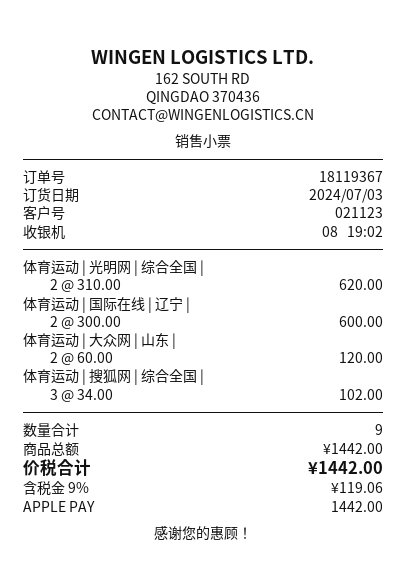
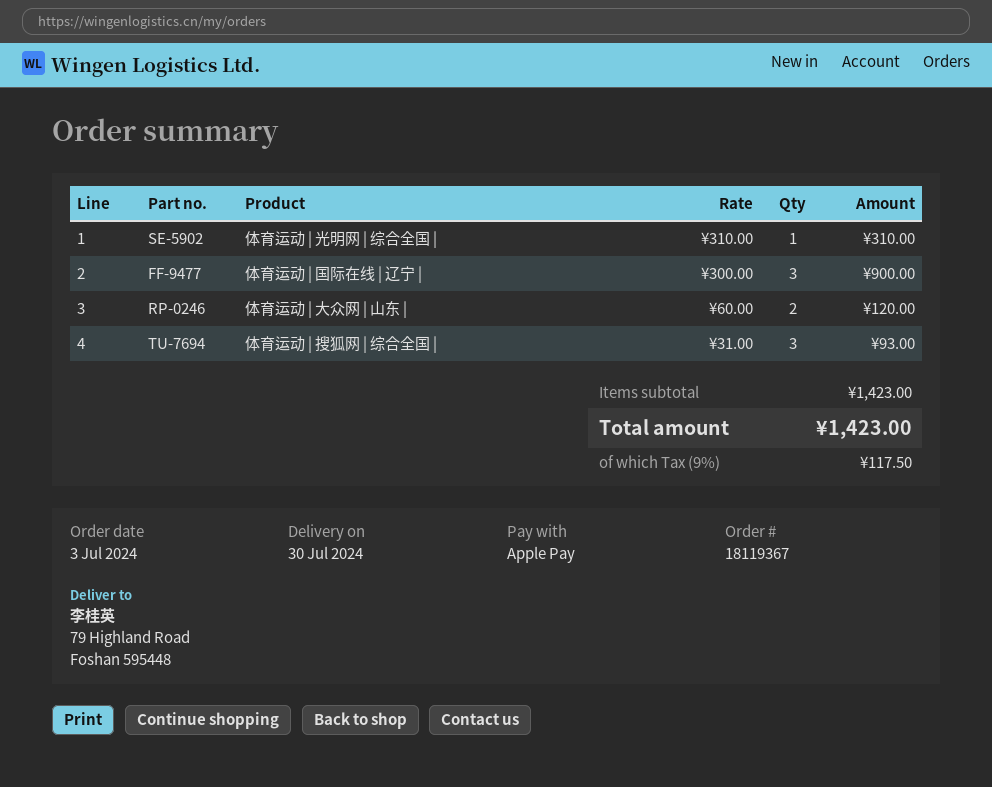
体育运动 | 光明网 | 综合全国 |: 2 x 310.00 = 620.00 -> 1 x 310.00 = 310.00
体育运动 | 国际在线 | 辽宁 |: 2 x 300.00 = 600.00 -> 3 x 300.00 = 900.00
体育运动 | 搜狐网 | 综合全国 |: 3 x 34.00 = 102.00 -> 3 x 31.00 = 93.00
subtotal: 1442.00 -> 1423.00
tax: 9% = 119.06 -> 9% = 117.50
total: 1442.00 -> 1423.00

